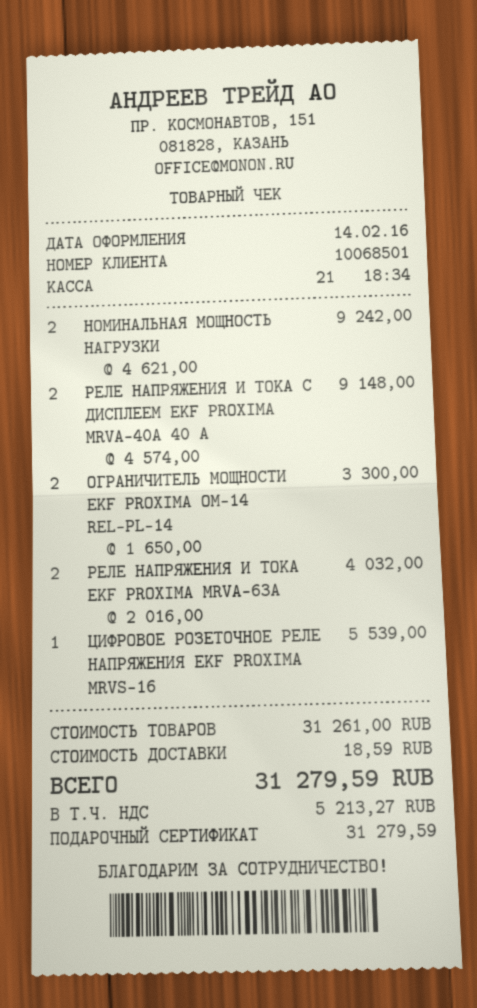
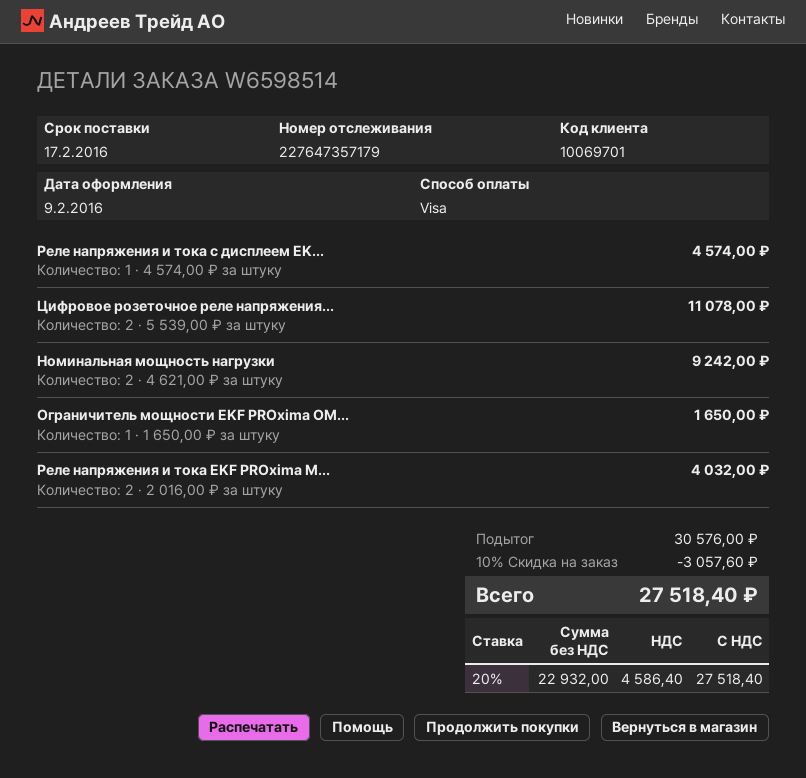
order date: 2016-02-14 -> 2016-02-09
customer number: 10068501 -> 10069701
payment method: gift card -> Visa
РЕЛЕ НАПРЯЖЕНИЯ И ТОКА С ДИСПЛЕЕМ EKF PROXIMA MRVA-40A 40 А: 2 x 4574.00 = 9148.00 -> 1 x 4574.00 = 4574.00
ОГРАНИЧИТЕЛЬ МОЩНОСТИ EKF PROXIMA ОМ-14 REL-PL-14: 2 x 1650.00 = 3300.00 -> 1 x 1650.00 = 1650.00
ЦИФРОВОЕ РОЗЕТОЧНОЕ РЕЛЕ НАПРЯЖЕНИЯ EKF PROXIMA MRVS-16: 1 x 5539.00 = 5539.00 -> 2 x 5539.00 = 11078.00
subtotal: 31261.00 -> 30576.00
discount: none -> 10% = 3057.60
shipping: 18.59 -> none
tax: 5213.27 -> 4586.40
total: 31279.59 -> 27518.40

